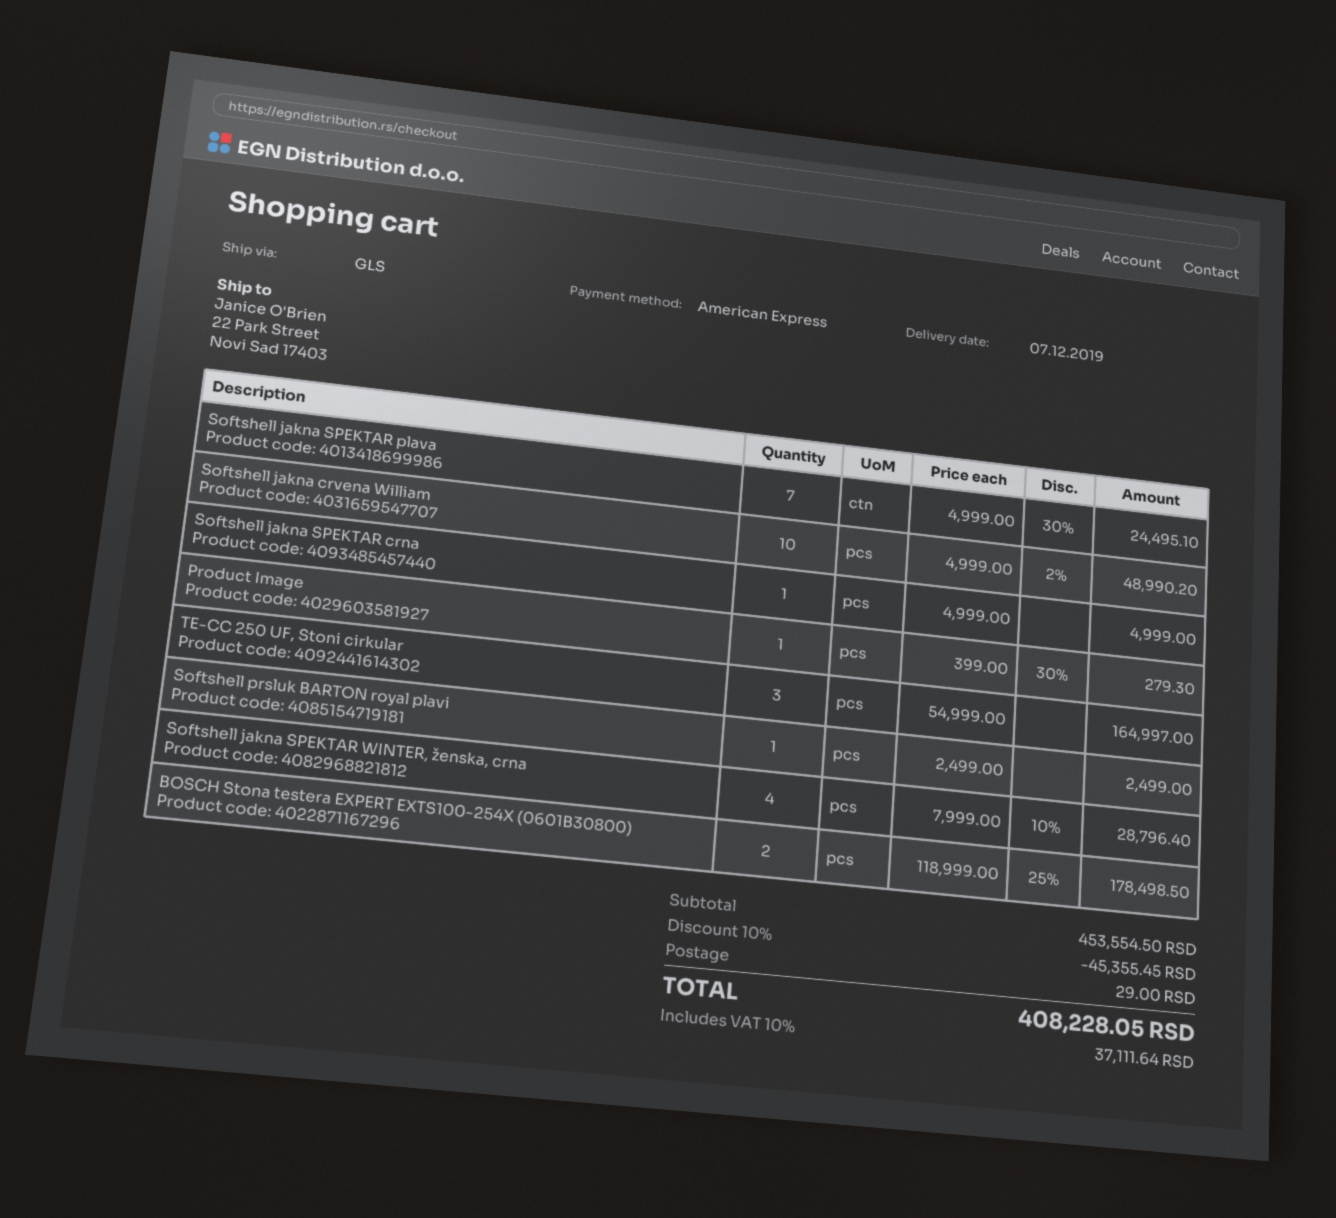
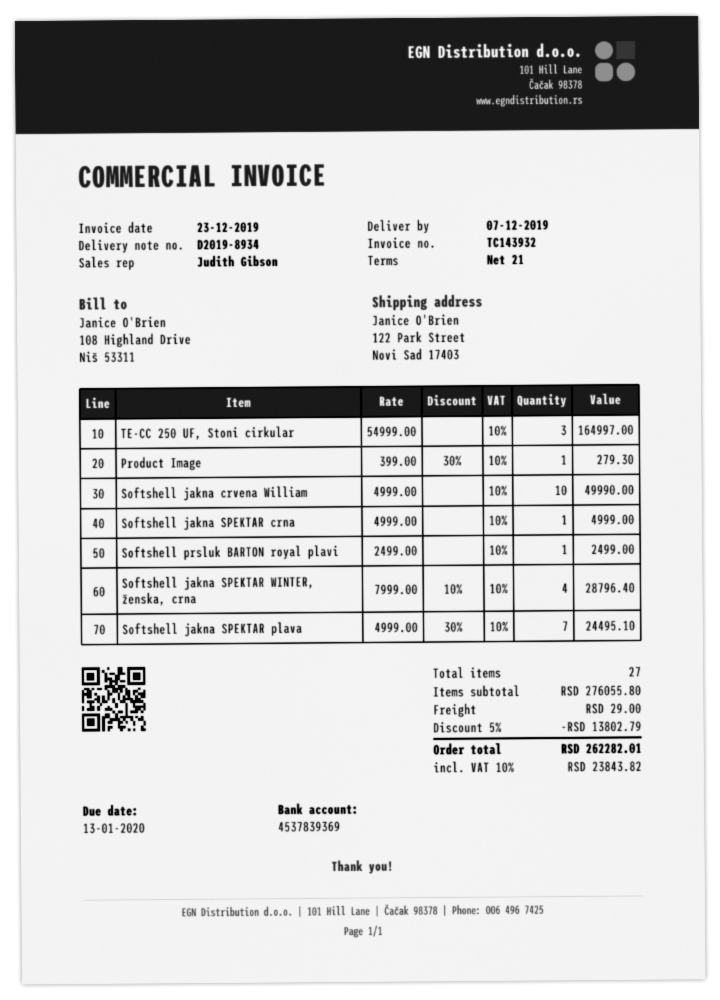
ship to: 22 Park Street, Novi Sad 17403 -> 122 Park Street, Novi Sad 17403
Softshell jakna crvena William: 10 x 4999.00 - 2% = 48990.20 -> 10 x 4999.00 = 49990.00
BOSCH Stona testera EXPERT EXTS100-254X (0601B30800): 2 x 118999.00 - 25% = 178498.50 -> none
subtotal: 453554.50 -> 276055.80
discount: 10% = 45355.45 -> 5% = 13802.79
tax: 10% = 37111.64 -> 10% = 23843.82
total: 408228.05 -> 262282.01

